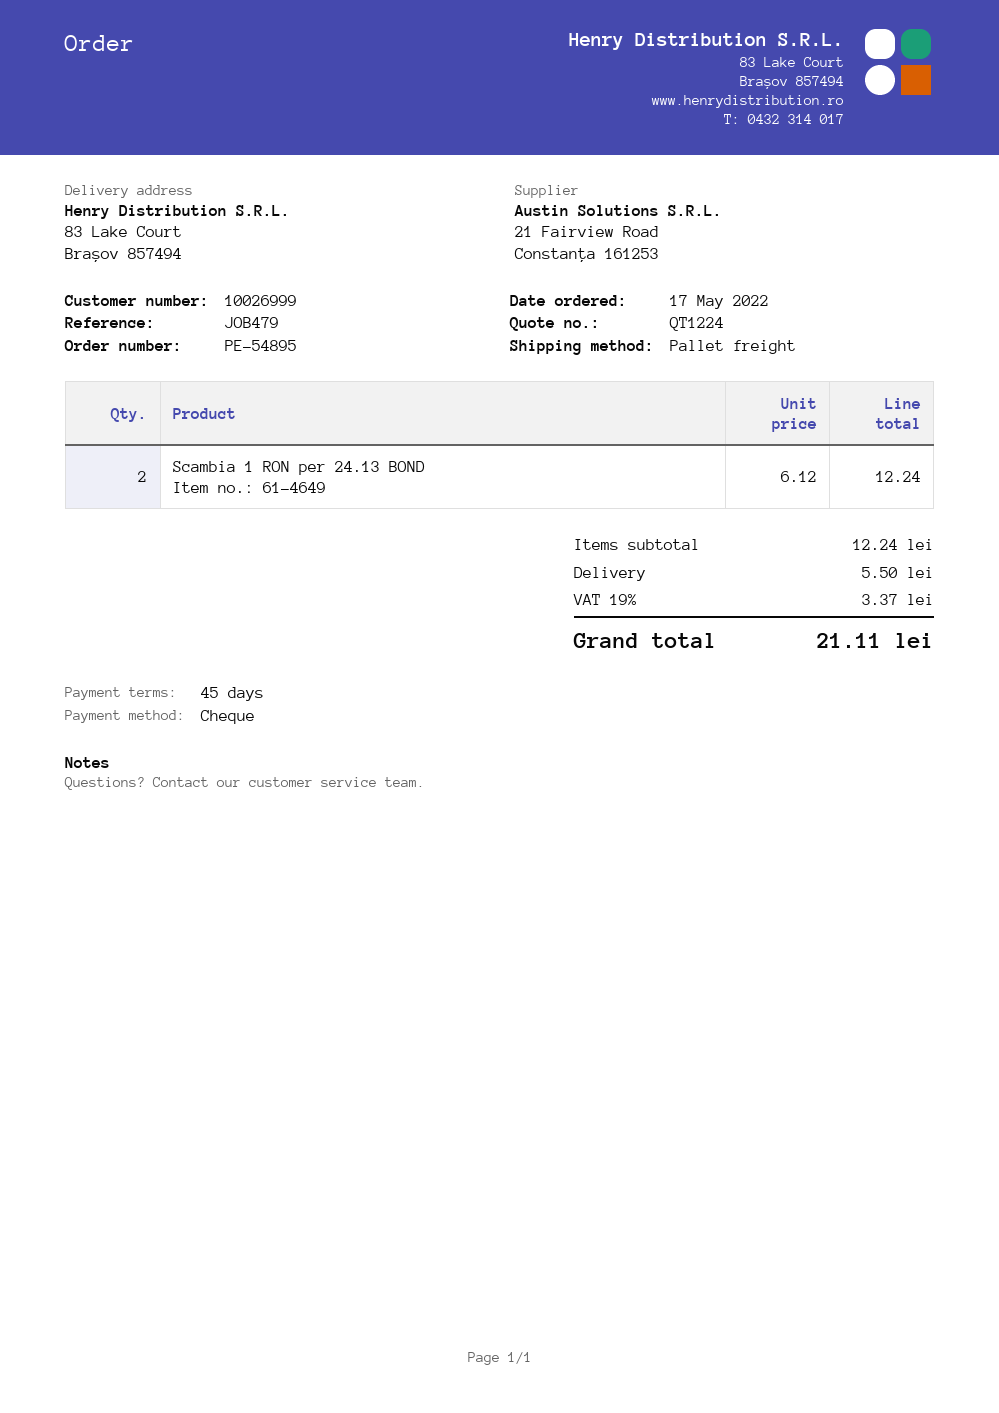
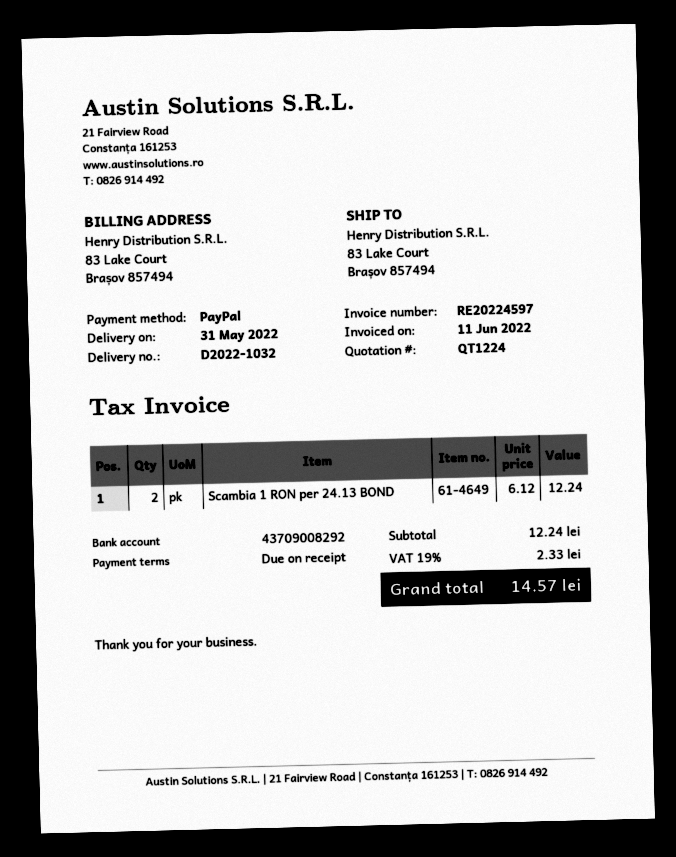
payment terms: 45 days -> on receipt
payment method: cheque -> PayPal
shipping: 5.50 -> none
tax: 19% = 3.37 -> 19% = 2.33
total: 21.11 -> 14.57

